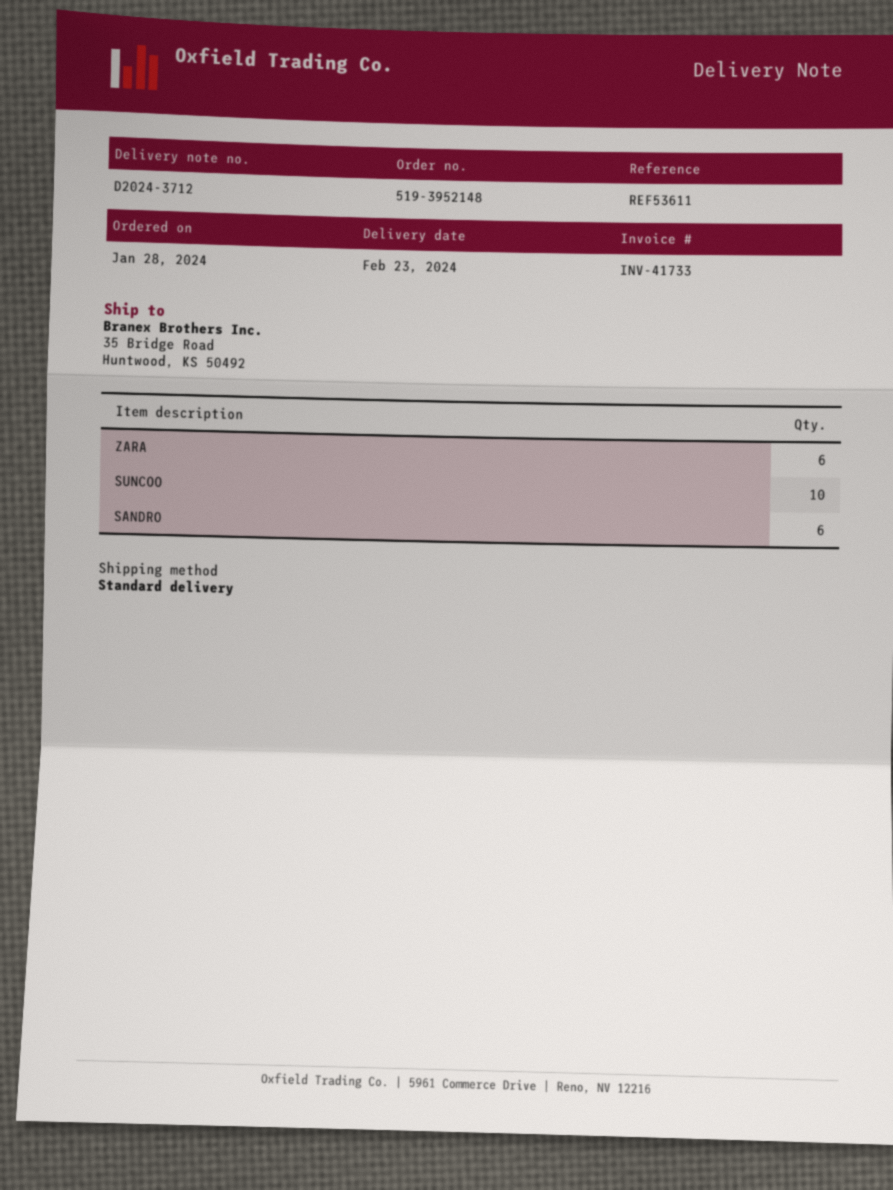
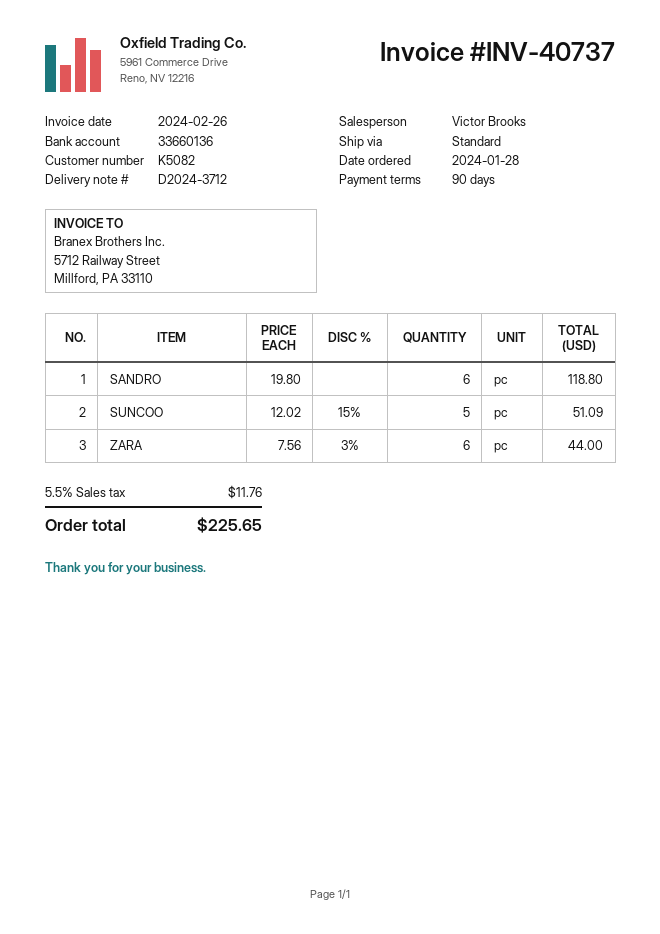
invoice number: INV-41733 -> INV-40737
SUNCOO: 10 -> 5

